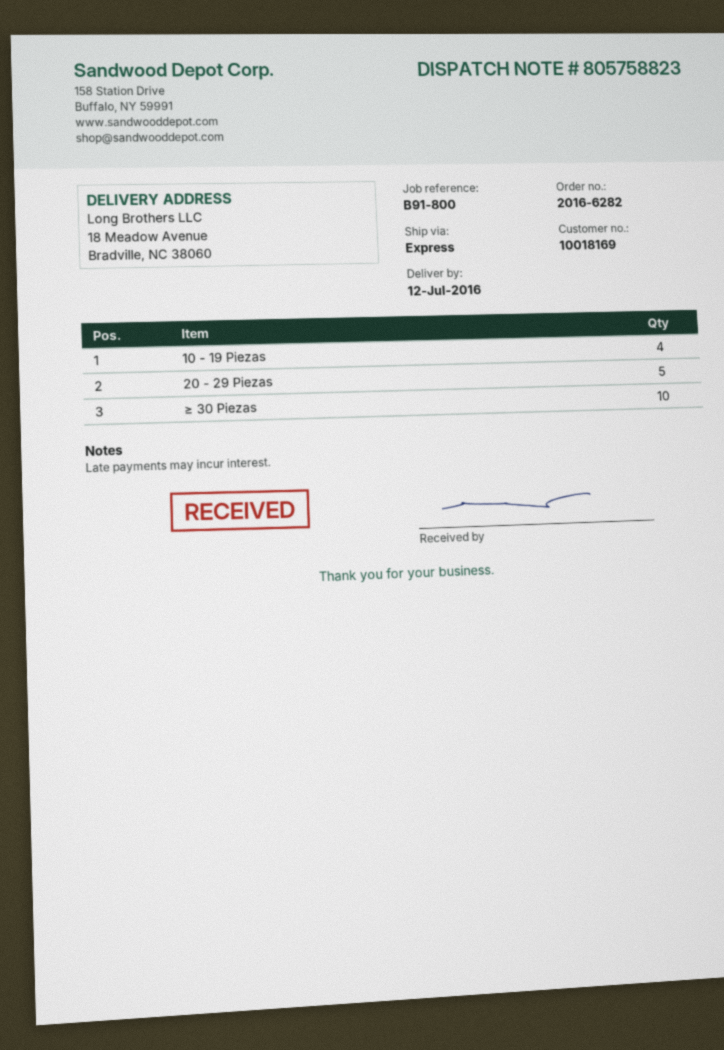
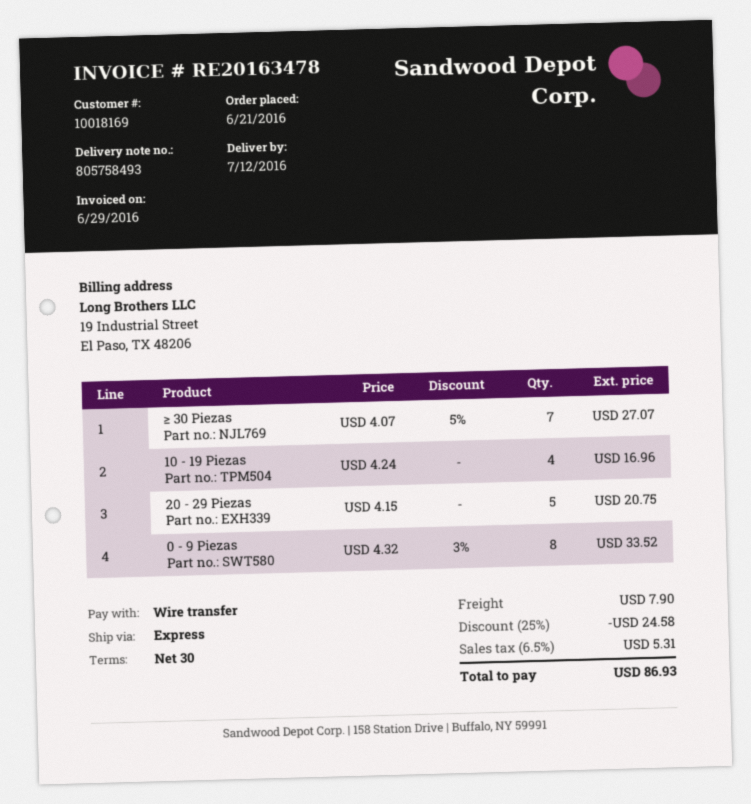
delivery note number: 805758823 -> 805758493
≥ 30 Piezas: 10 -> 7
0 - 9 Piezas: none -> 8

